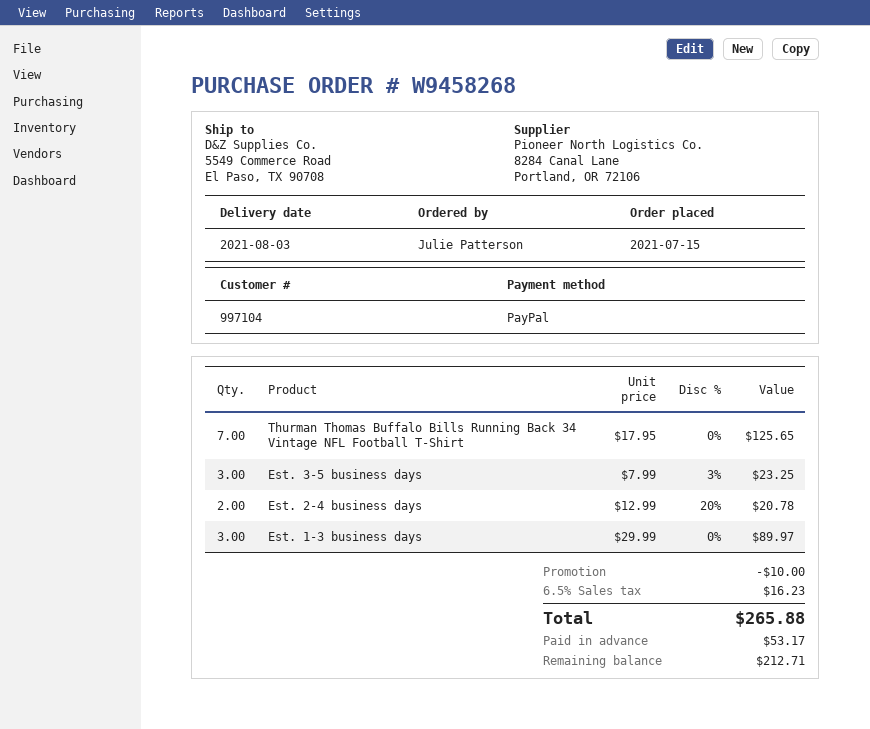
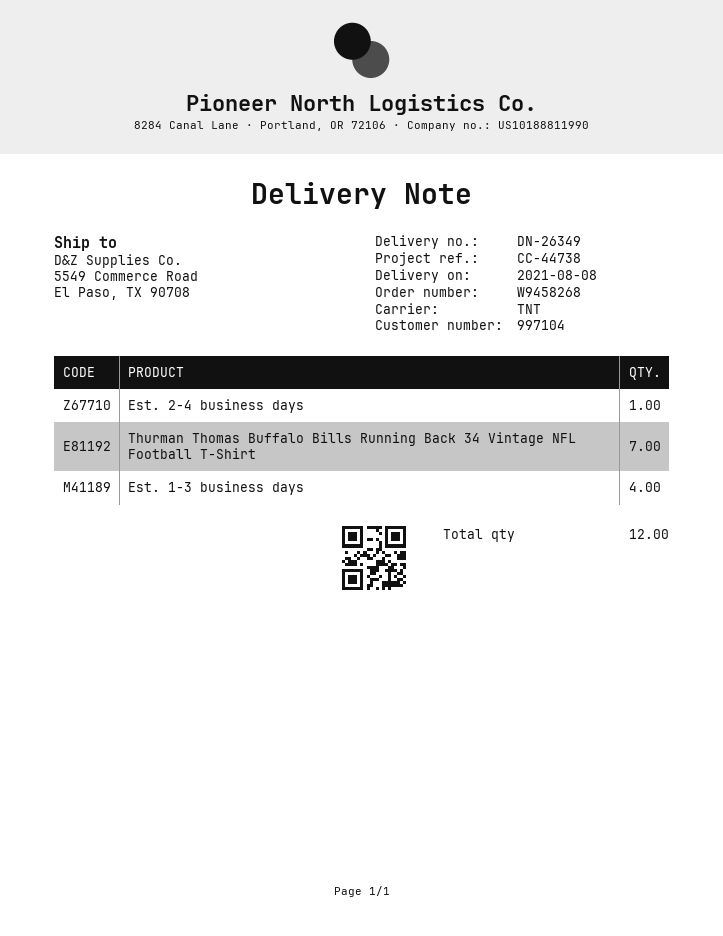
delivery date: 2021-08-03 -> 2021-08-08
Est. 3-5 business days: 3 -> none
Est. 2-4 business days: 2 -> 1
Est. 1-3 business days: 3 -> 4

